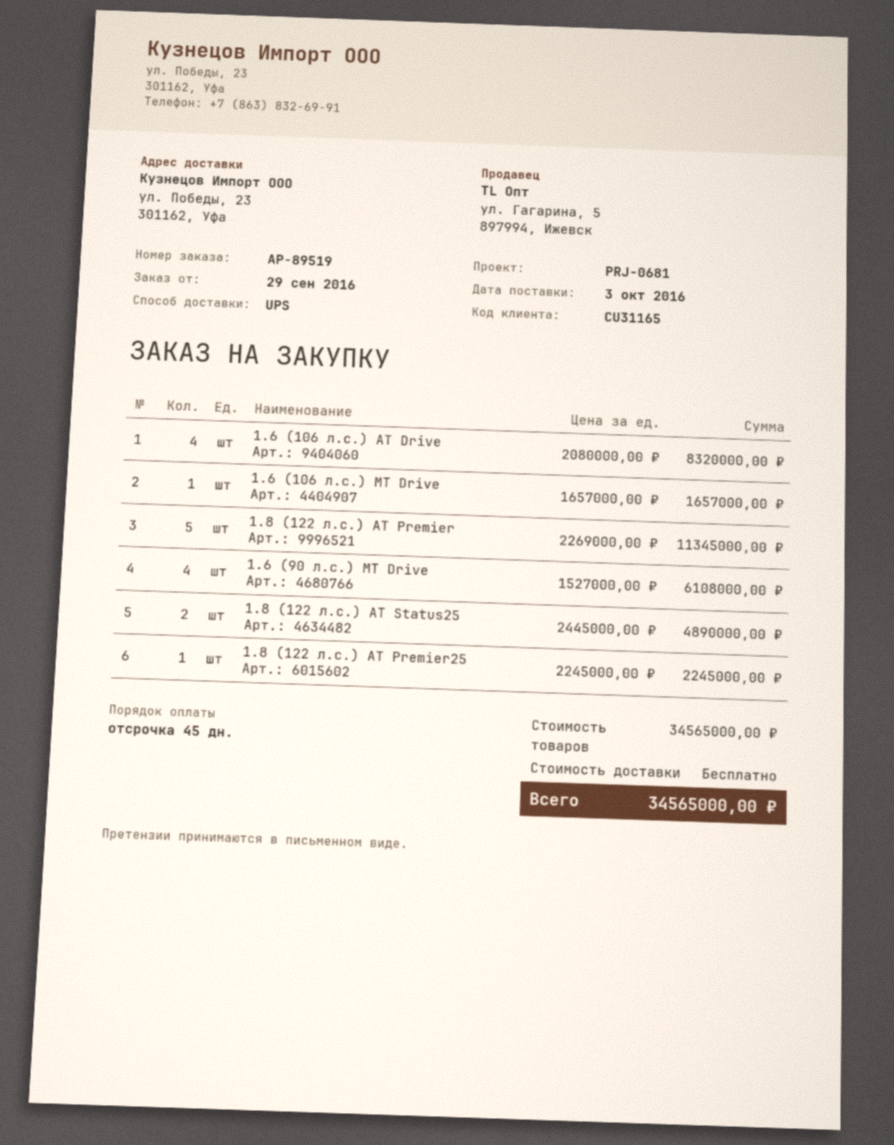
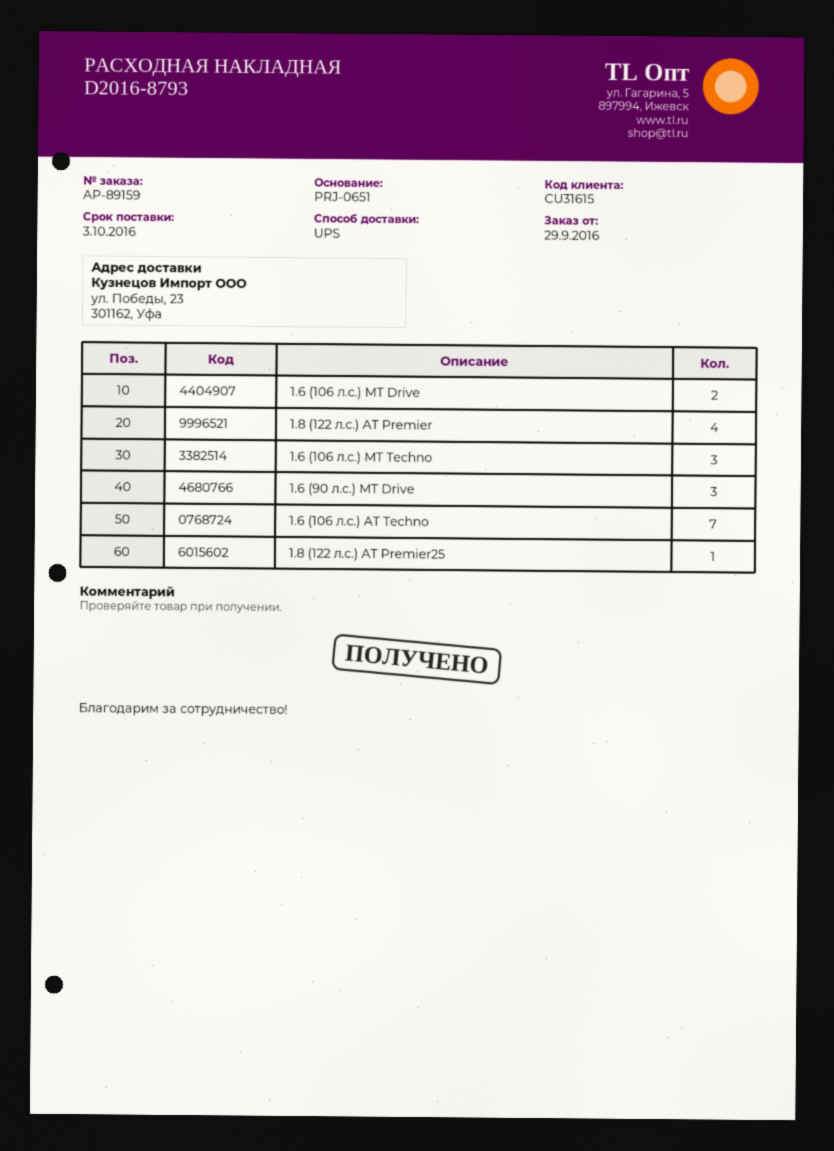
order number: AP-89519 -> AP-89159
customer number: CU31165 -> CU31615
reference: PRJ-0681 -> PRJ-0651
1.6 (106 л.с.) AT Drive: 4 -> none
1.6 (106 л.с.) MT Drive: 1 -> 2
1.8 (122 л.с.) AT Premier: 5 -> 4
1.6 (90 л.с.) MT Drive: 4 -> 3
1.8 (122 л.с.) AT Status25: 2 -> none
1.6 (106 л.с.) MT Techno: none -> 3
1.6 (106 л.с.) AT Techno: none -> 7

